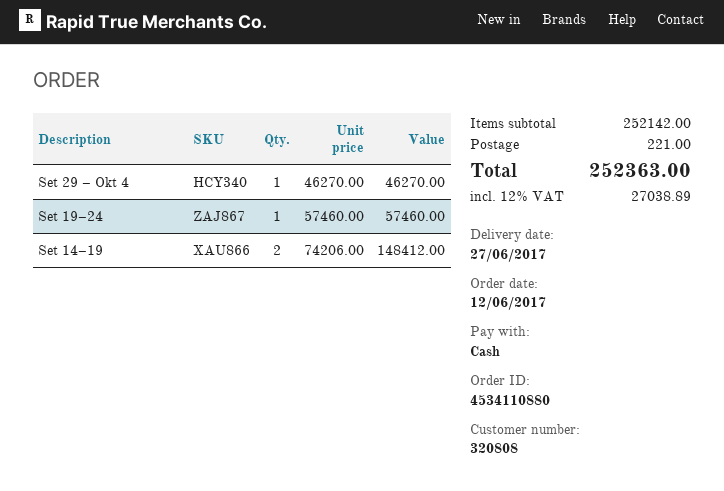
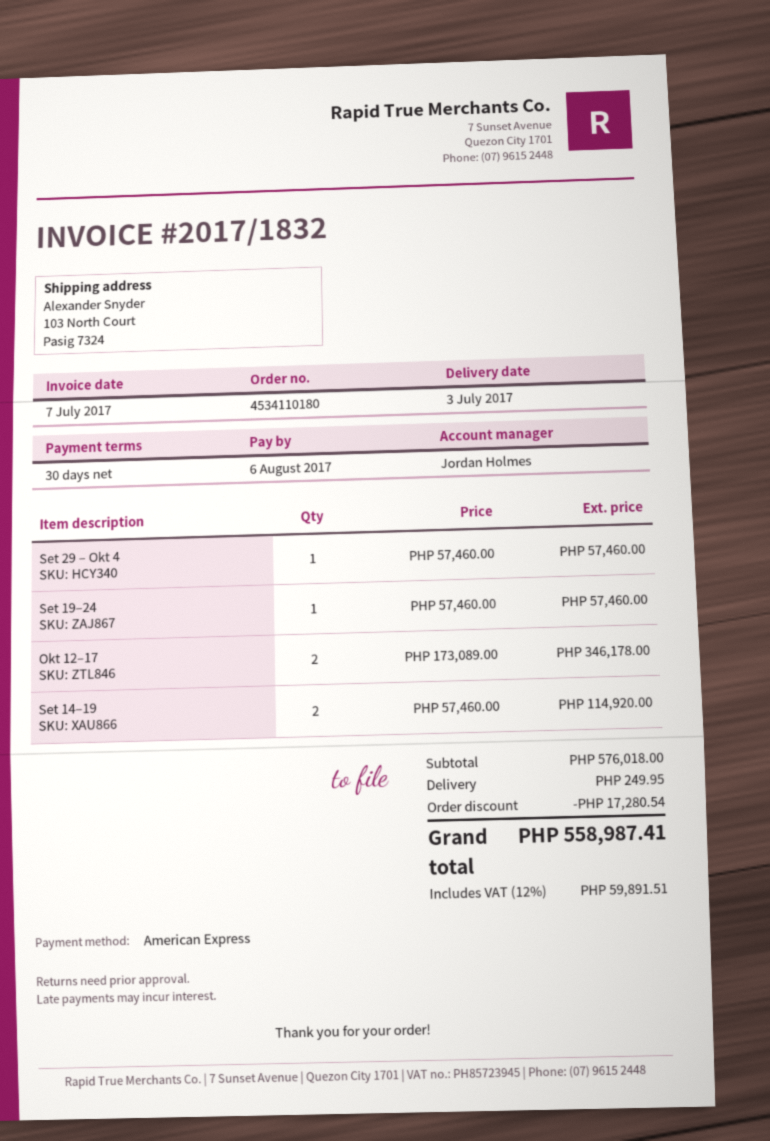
order number: 4534110880 -> 4534110180
delivery date: 2017-06-27 -> 2017-07-03
payment method: cash -> American Express
Set 29 – Okt 4: 1 x 46270.00 = 46270.00 -> 1 x 57460.00 = 57460.00
Set 14–19: 2 x 74206.00 = 148412.00 -> 2 x 57460.00 = 114920.00
Okt 12–17: none -> 2 x 173089.00 = 346178.00
subtotal: 252142.00 -> 576018.00
discount: none -> 17280.54
shipping: 221.00 -> 249.95
tax: 12% = 27038.89 -> 12% = 59891.51
total: 252363.00 -> 558987.41

